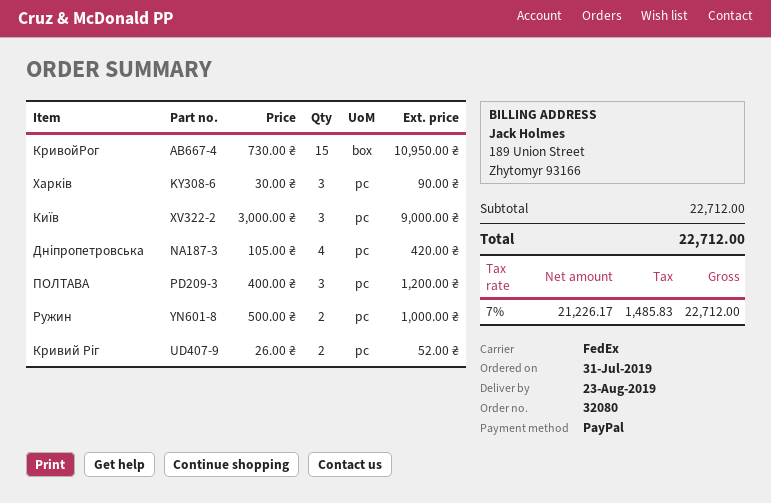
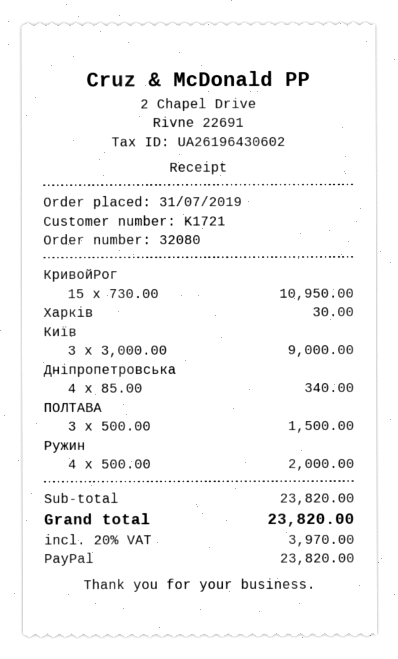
Харків: 3 x 30.00 = 90.00 -> 1 x 30.00 = 30.00
Дніпропетровська: 4 x 105.00 = 420.00 -> 4 x 85.00 = 340.00
ПОЛТАВА: 3 x 400.00 = 1200.00 -> 3 x 500.00 = 1500.00
Ружин: 2 x 500.00 = 1000.00 -> 4 x 500.00 = 2000.00
Кривий Ріг: 2 x 26.00 = 52.00 -> none
subtotal: 22712.00 -> 23820.00
tax: 7% = 1485.83 -> 20% = 3970.00
total: 22712.00 -> 23820.00

